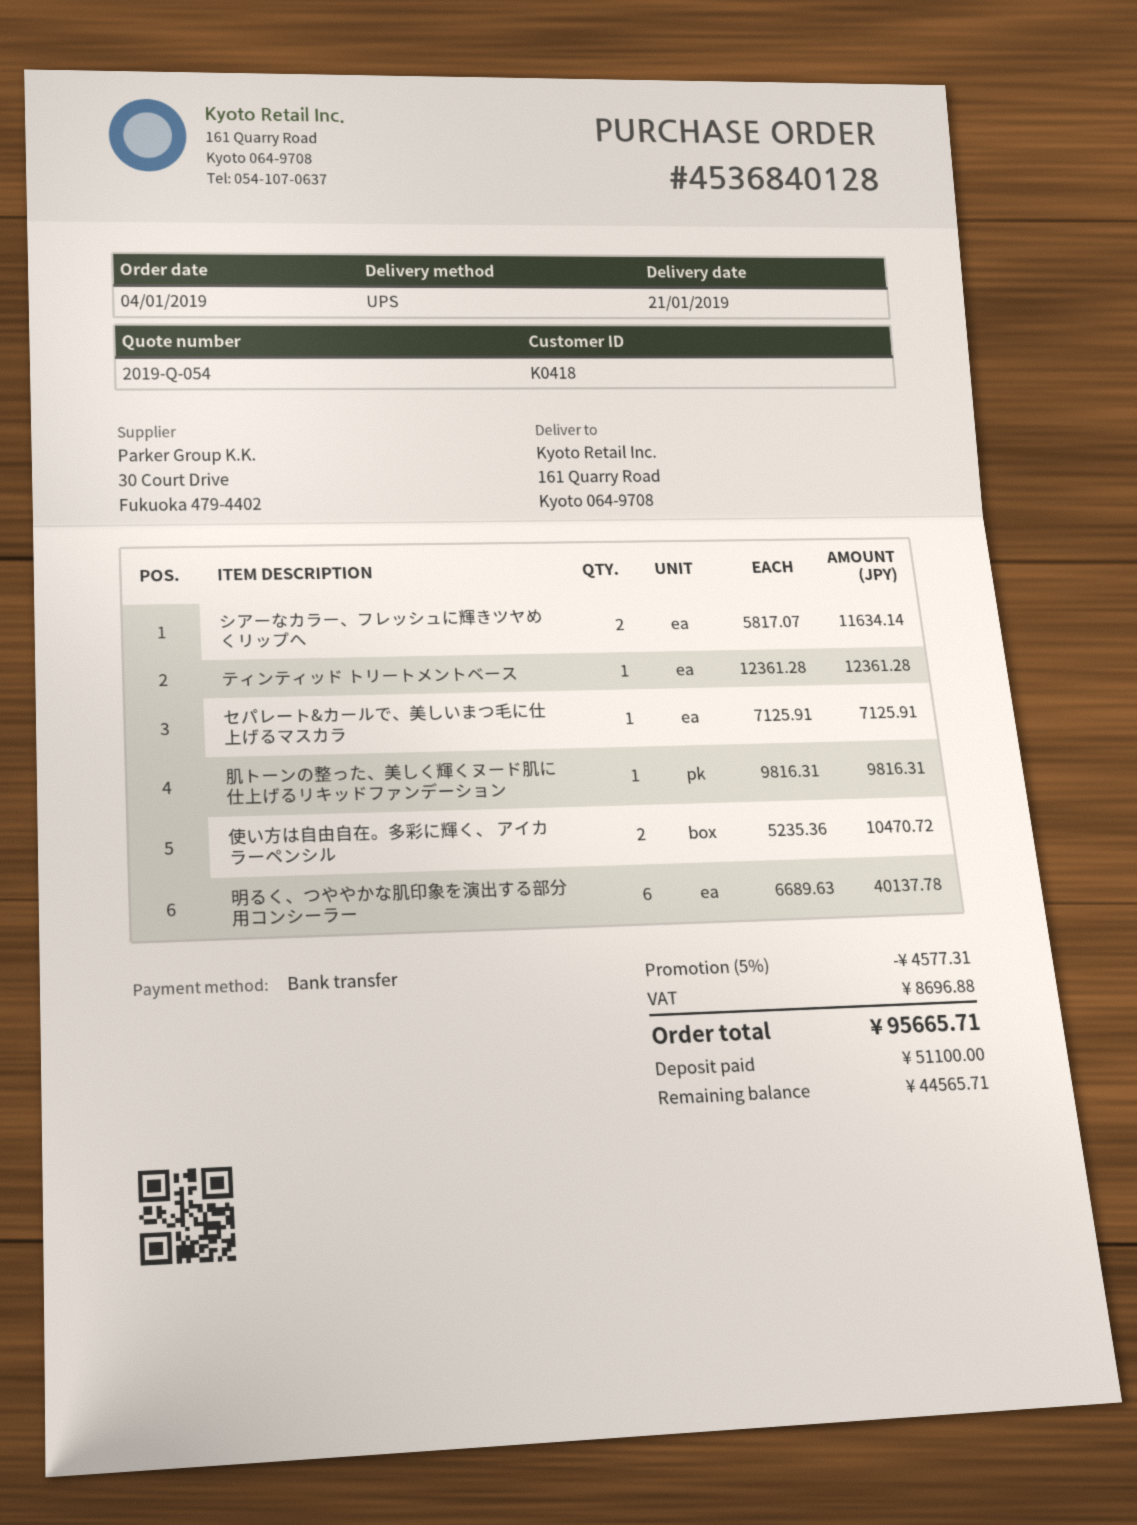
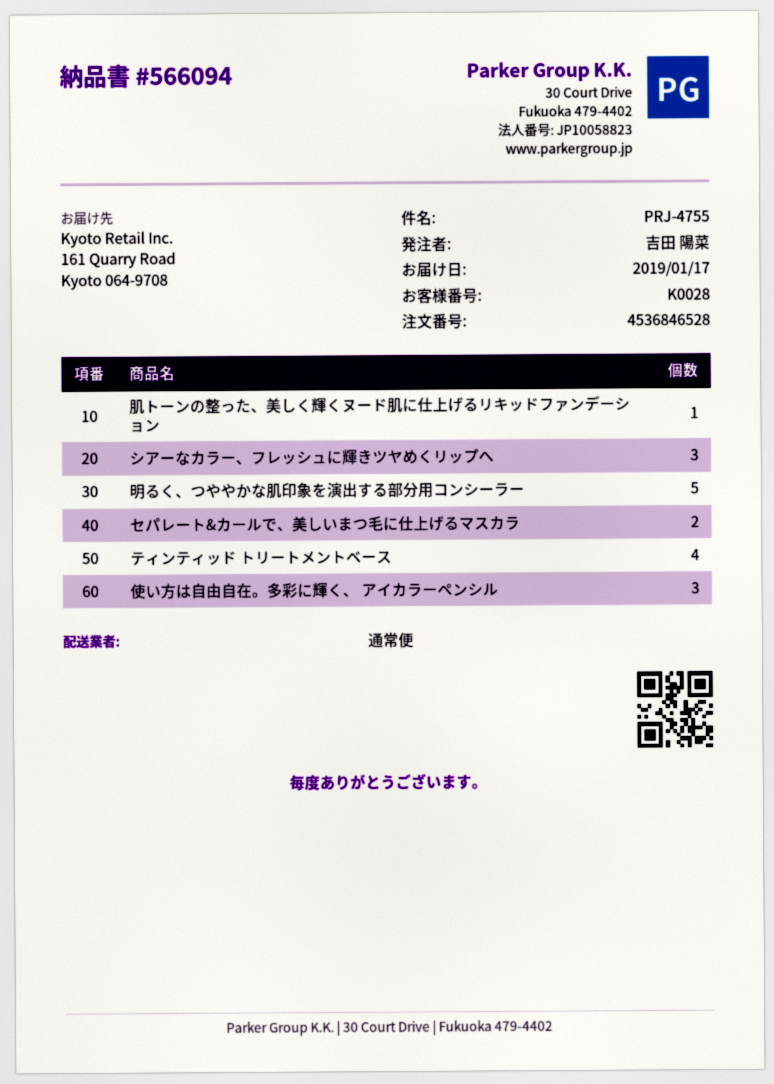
order number: 4536840128 -> 4536846528
delivery date: 2019-01-21 -> 2019-01-17
customer number: K0418 -> K0028
shipping method: UPS -> standard
シアーなカラー、フレッシュに輝きツヤめくリップへ: 2 -> 3
ティンティッド トリートメントベース: 1 -> 4
セパレート&カールで、美しいまつ毛に仕上げるマスカラ: 1 -> 2
使い方は自由自在。多彩に輝く、 アイカラーペンシル: 2 -> 3
明るく、つややかな肌印象を演出する部分用コンシーラー: 6 -> 5

